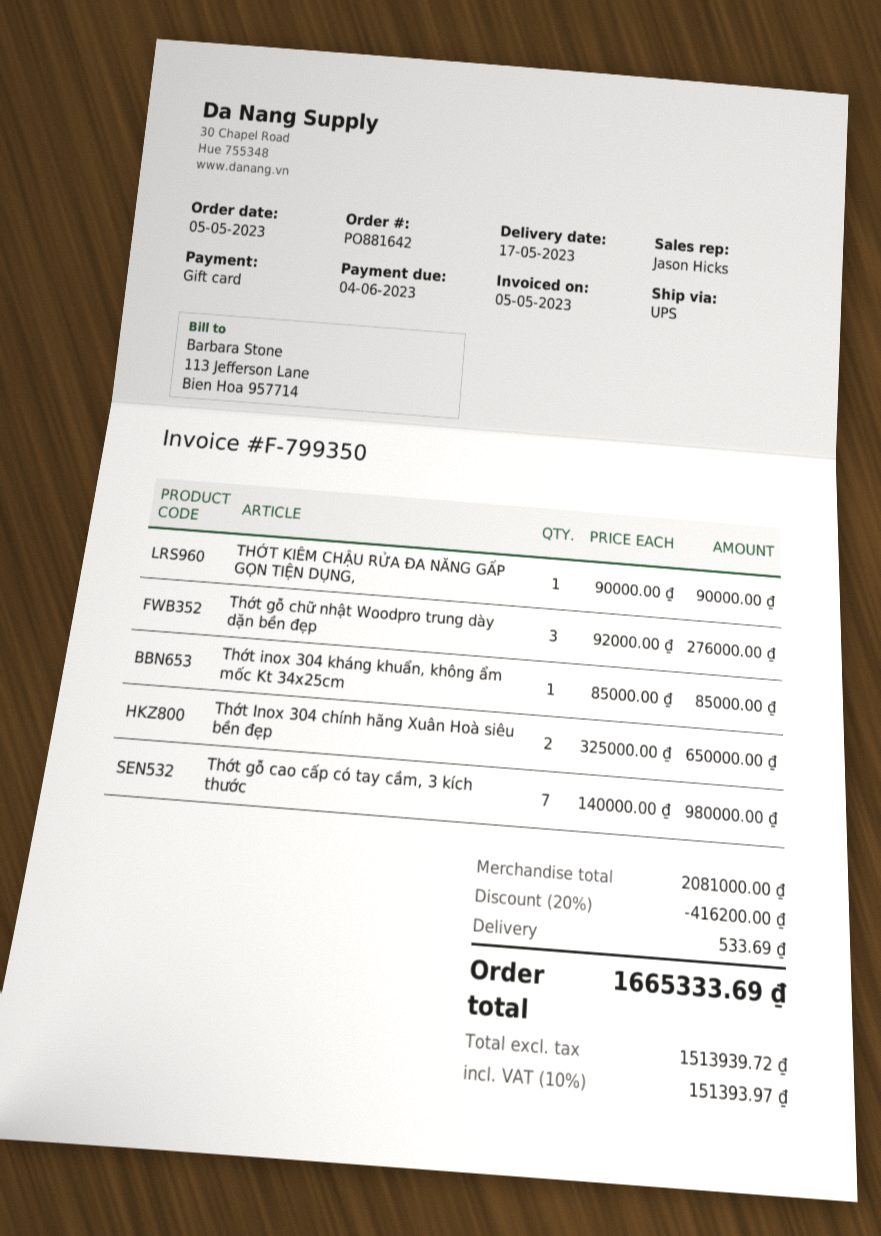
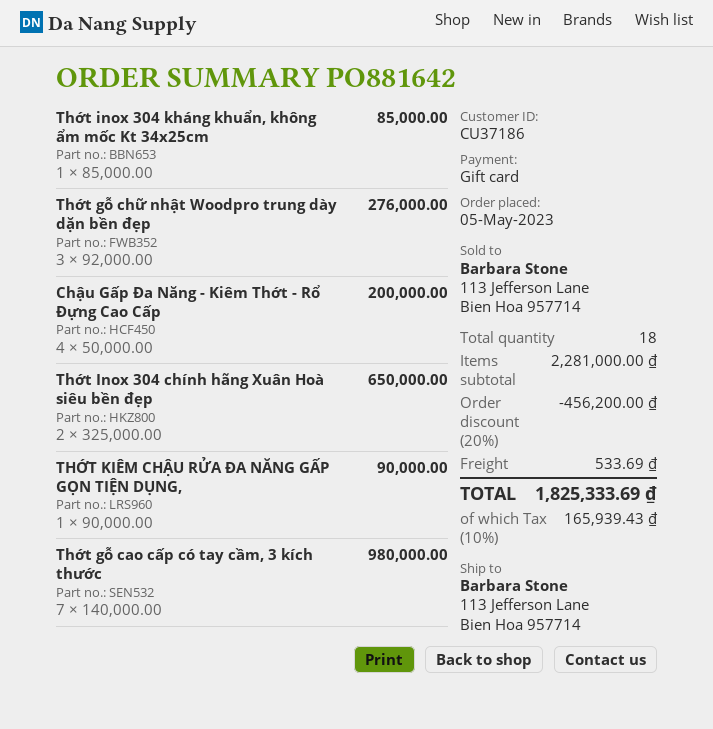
Chậu Gấp Đa Năng - Kiêm Thớt - Rổ Đựng Cao Cấp: none -> 4 x 50000.00 = 200000.00
subtotal: 2081000.00 -> 2281000.00
discount: 20% = 416200.00 -> 20% = 456200.00
tax: 10% = 151393.97 -> 10% = 165939.43
total: 1665333.69 -> 1825333.69

